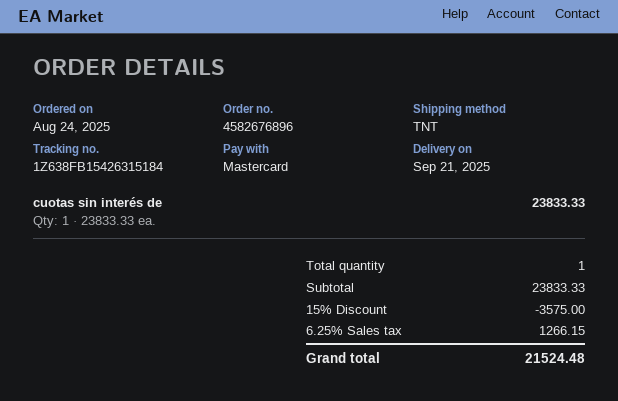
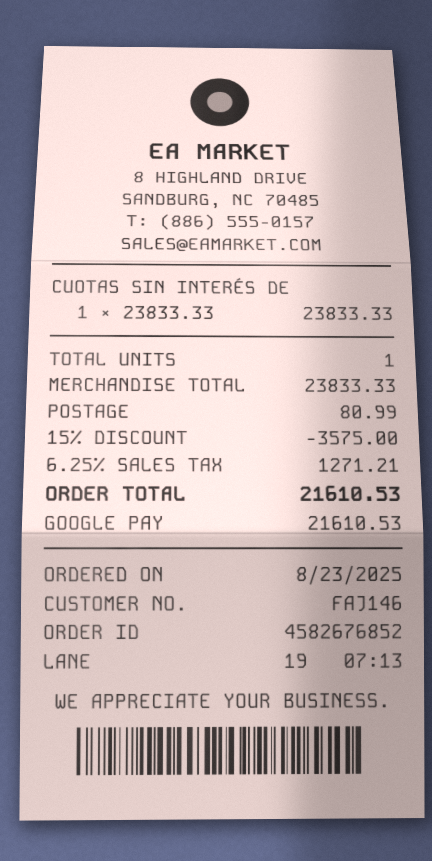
order number: 4582676896 -> 4582676852
order date: 2025-08-24 -> 2025-08-23
payment method: Mastercard -> Google Pay
shipping: none -> 80.99
tax: 6.25% = 1266.15 -> 6.25% = 1271.21
total: 21524.48 -> 21610.53

